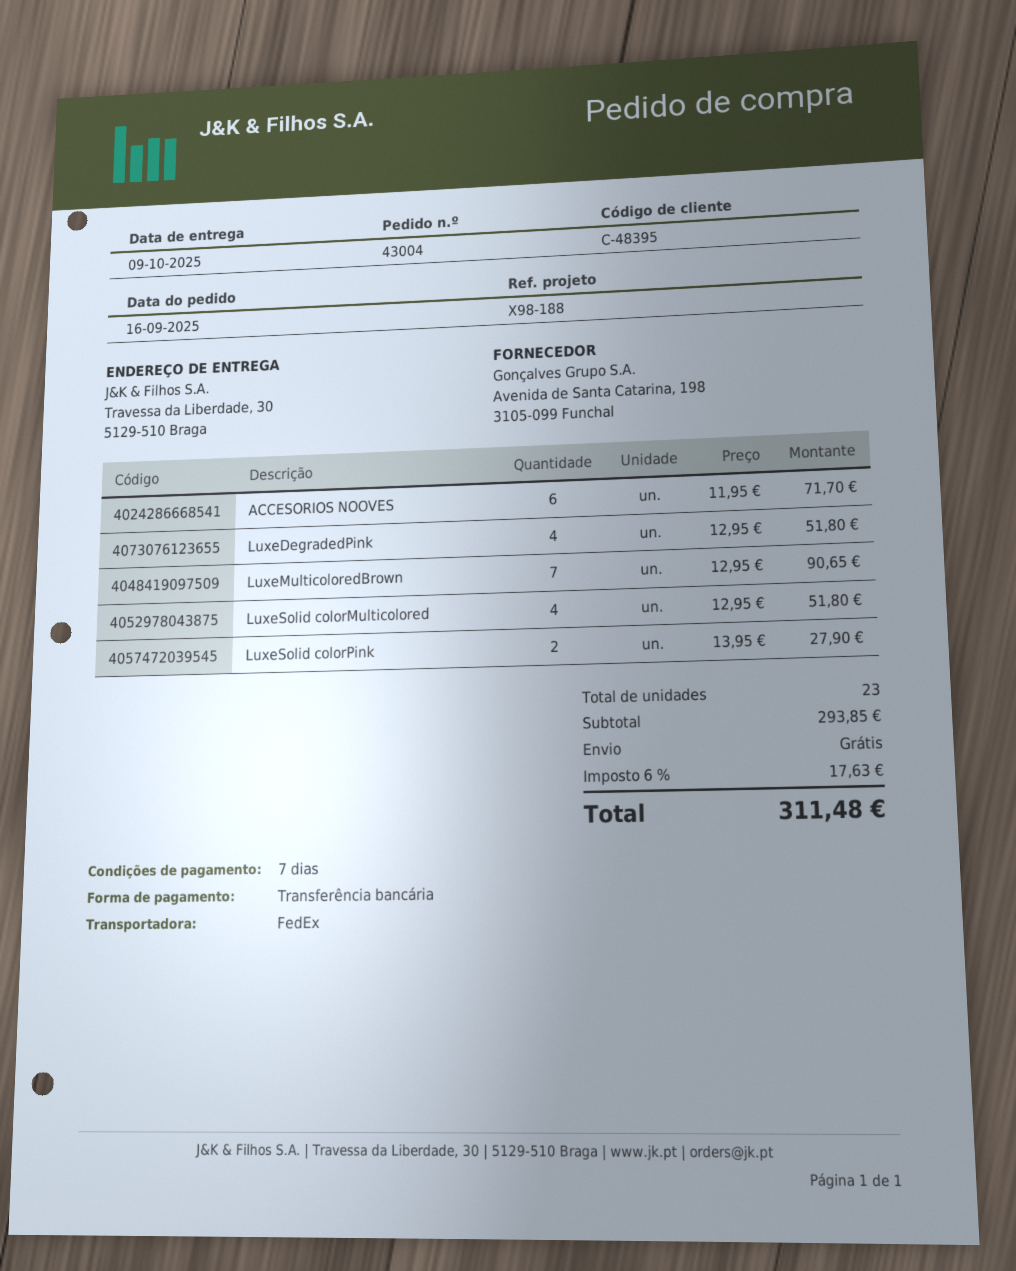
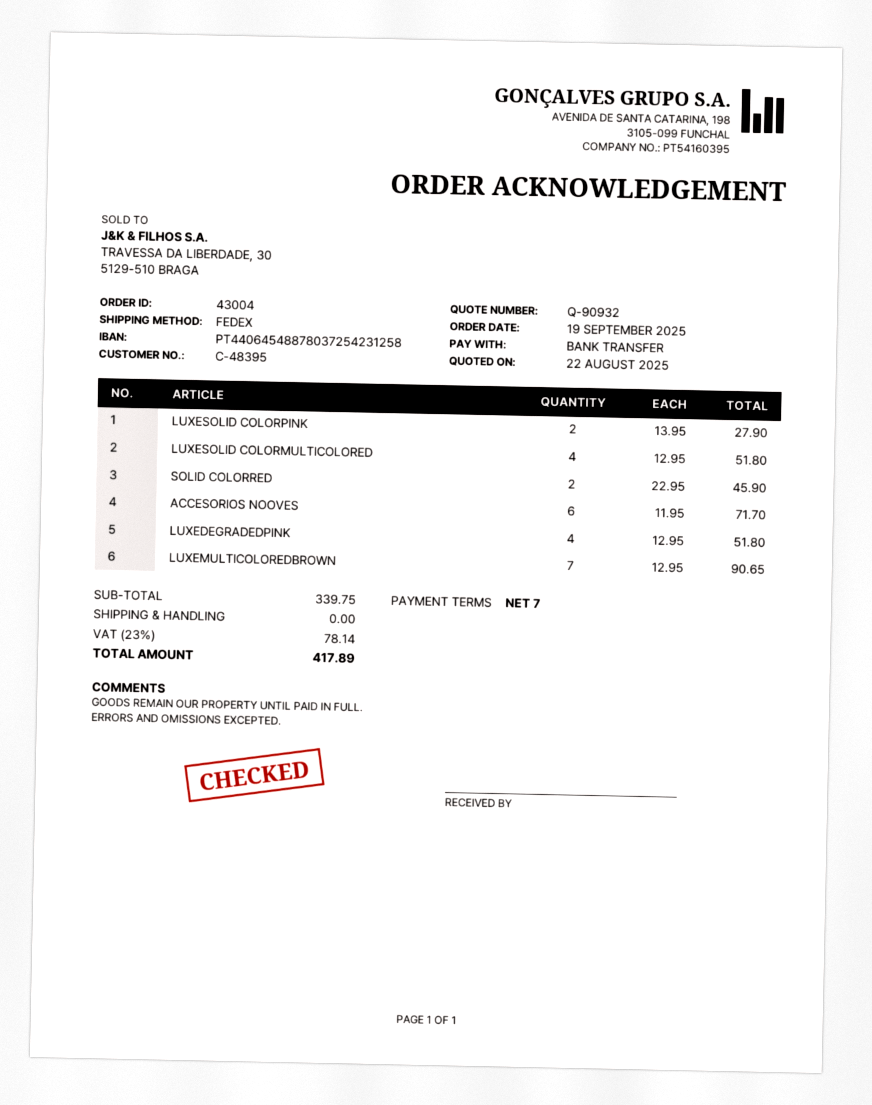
order date: 2025-09-16 -> 2025-09-19
SOLID COLORRED: none -> 2 x 22.95 = 45.90
subtotal: 293.85 -> 339.75
tax: 6% = 17.63 -> 23% = 78.14
total: 311.48 -> 417.89

